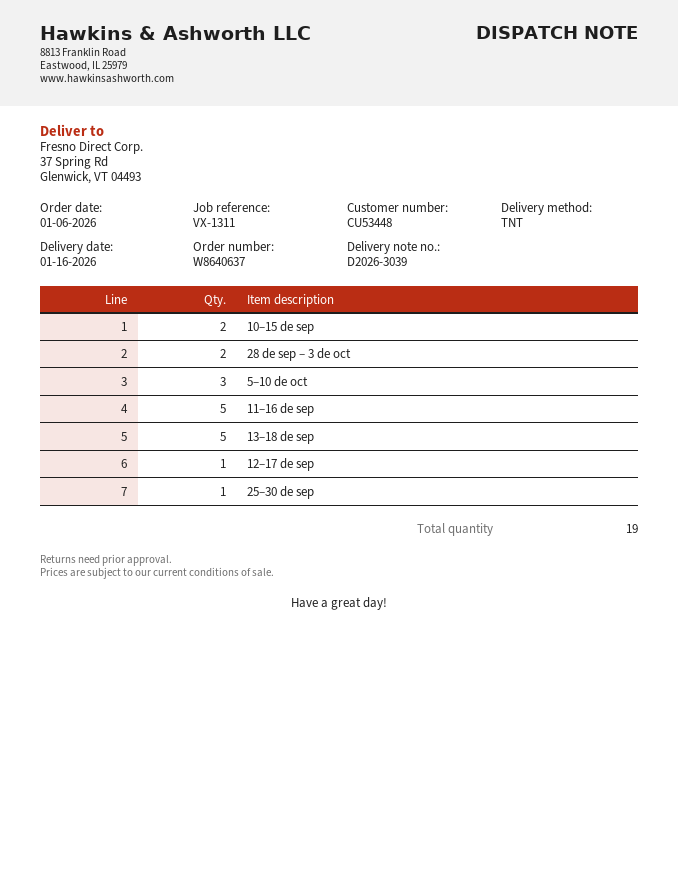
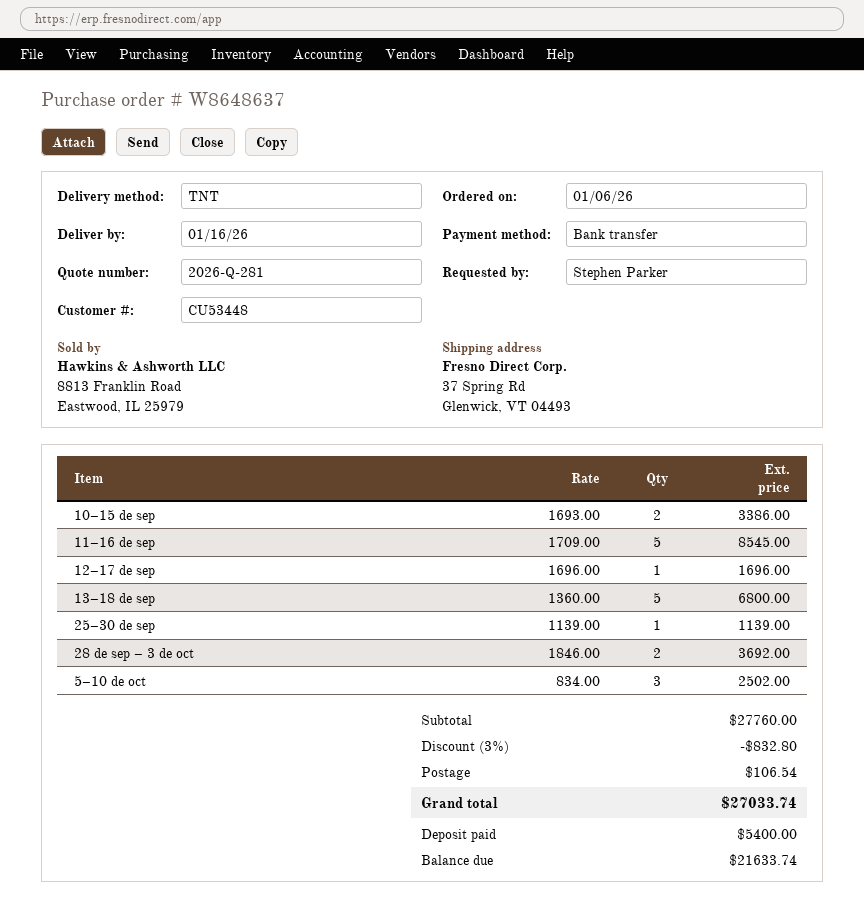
order number: W8640637 -> W8648637

